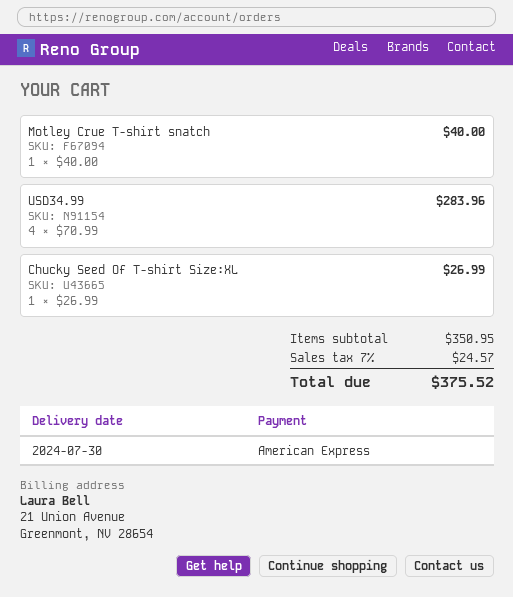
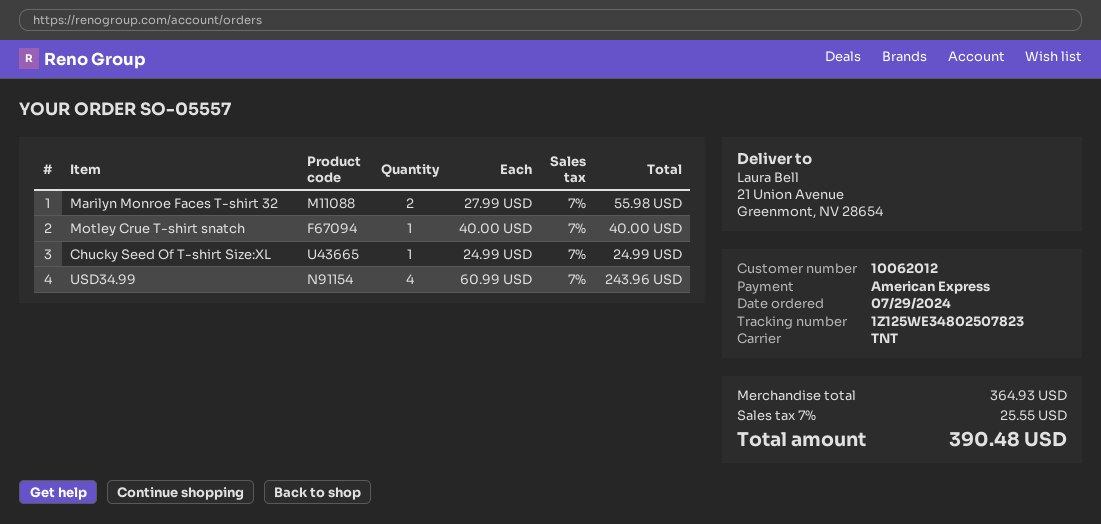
USD34.99: 4 x 70.99 = 283.96 -> 4 x 60.99 = 243.96
Chucky Seed Of T-shirt Size:XL: 1 x 26.99 = 26.99 -> 1 x 24.99 = 24.99
Marilyn Monroe Faces T-shirt 32: none -> 2 x 27.99 = 55.98
subtotal: 350.95 -> 364.93
tax: 7% = 24.57 -> 7% = 25.55
total: 375.52 -> 390.48

